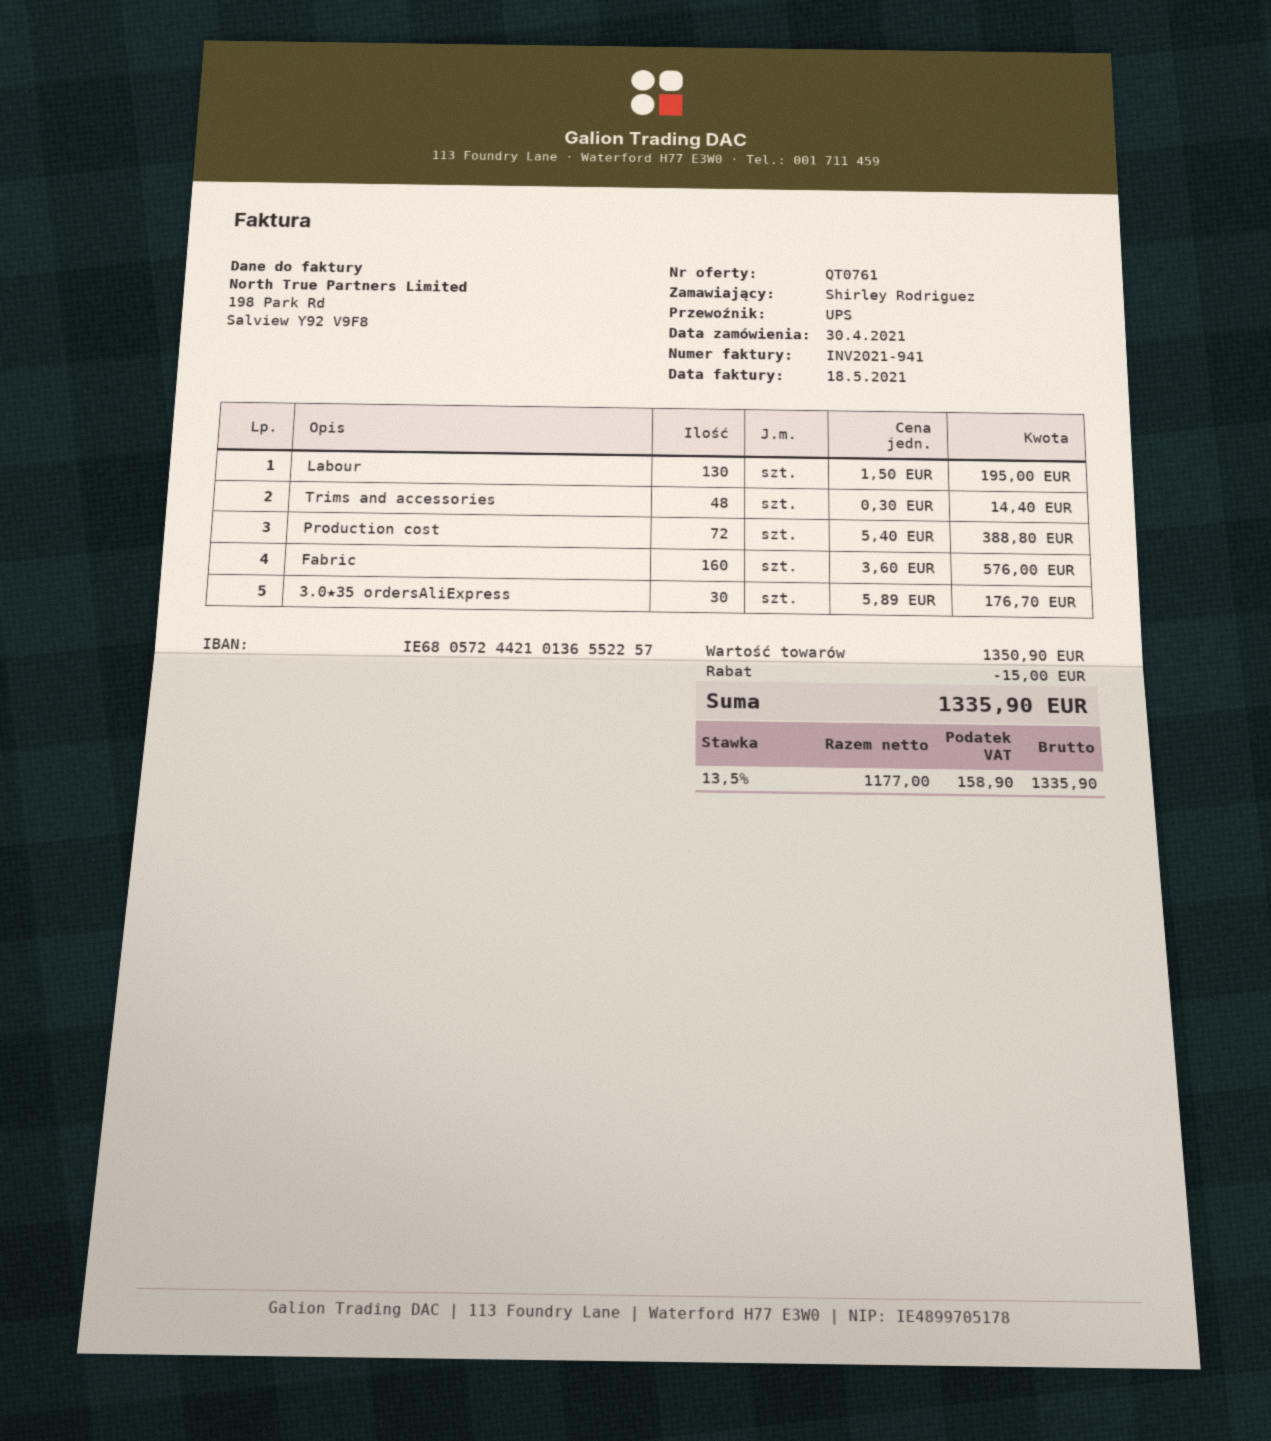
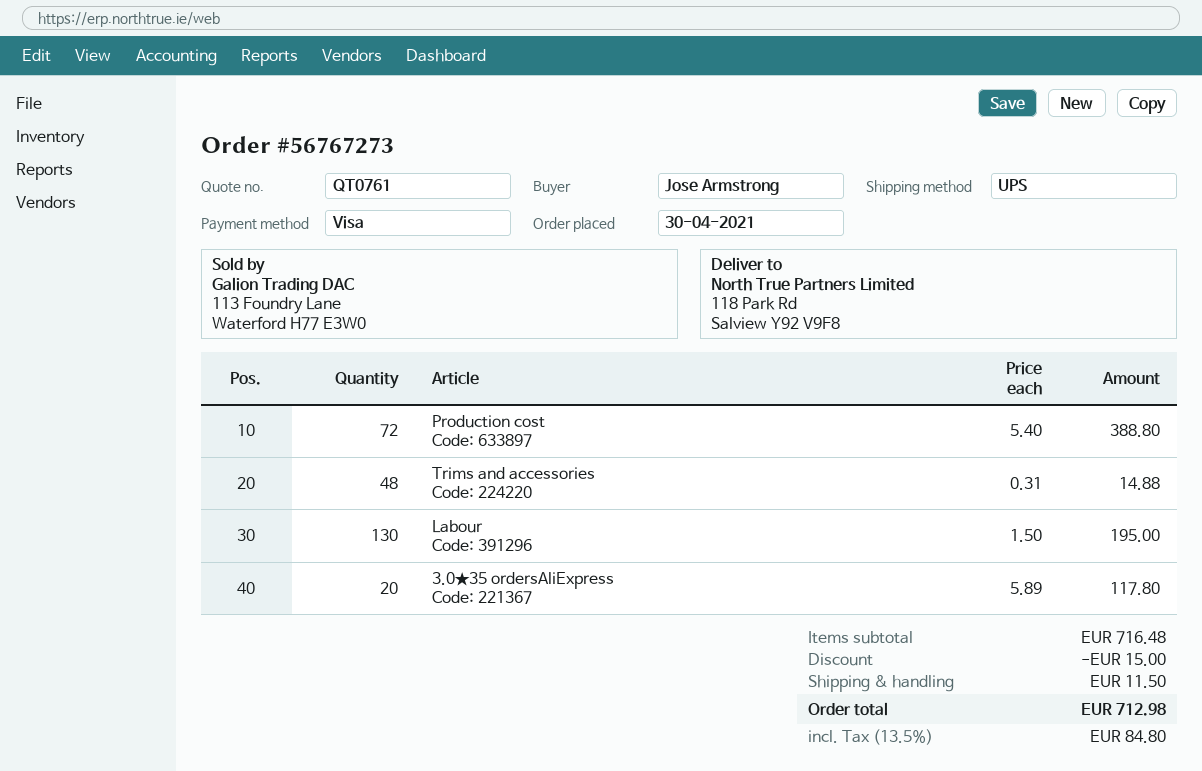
ordered by: Shirley Rodriguez -> Jose Armstrong
Trims and accessories: 48 x 0.30 = 14.40 -> 48 x 0.31 = 14.88
Fabric: 160 x 3.60 = 576.00 -> none
3.0★35 ordersAliExpress: 30 x 5.89 = 176.70 -> 20 x 5.89 = 117.80
subtotal: 1350.90 -> 716.48
shipping: none -> 11.50
tax: 13.5% = 158.90 -> 13.5% = 84.80
total: 1335.90 -> 712.98

